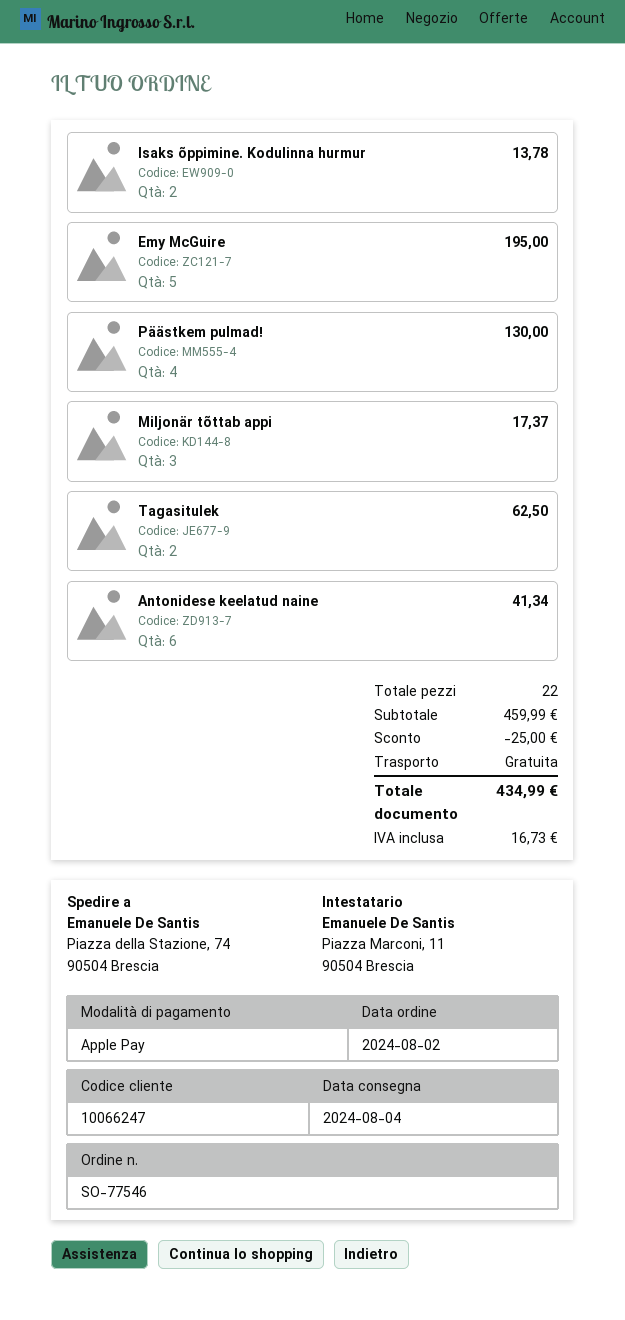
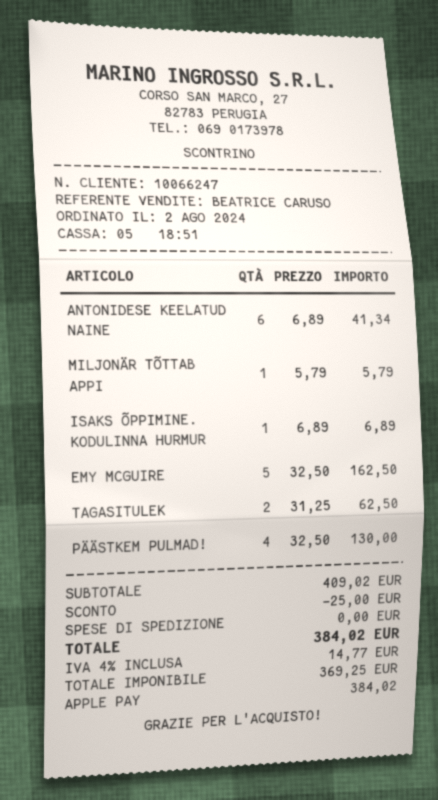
Isaks õppimine. Kodulinna hurmur: 2 for 13.78 -> 1 for 6.89
Emy McGuire: 5 for 195.00 -> 5 for 162.50
Miljonär tõttab appi: 3 for 17.37 -> 1 for 5.79
subtotal: 459.99 -> 409.02
tax: 16.73 -> 14.77
total: 434.99 -> 384.02

